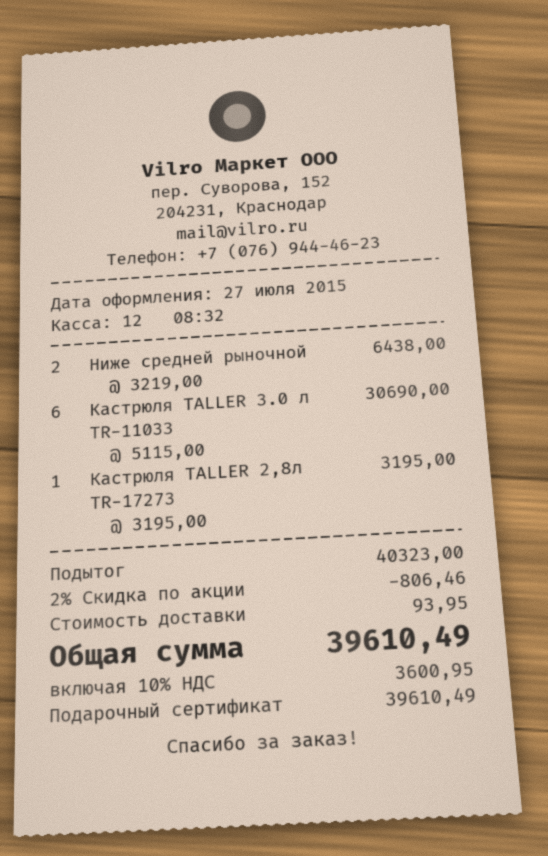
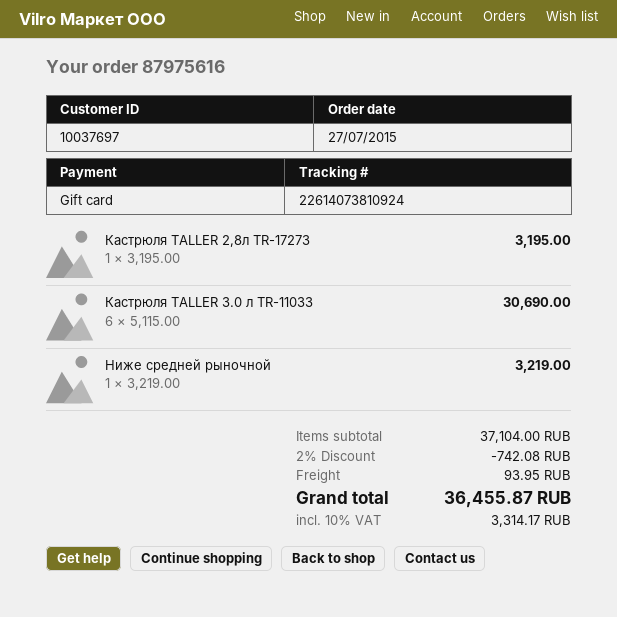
Ниже средней рыночной: 2 x 3219.00 = 6438.00 -> 1 x 3219.00 = 3219.00
subtotal: 40323.00 -> 37104.00
discount: 2% = 806.46 -> 2% = 742.08
tax: 10% = 3600.95 -> 10% = 3314.17
total: 39610.49 -> 36455.87

